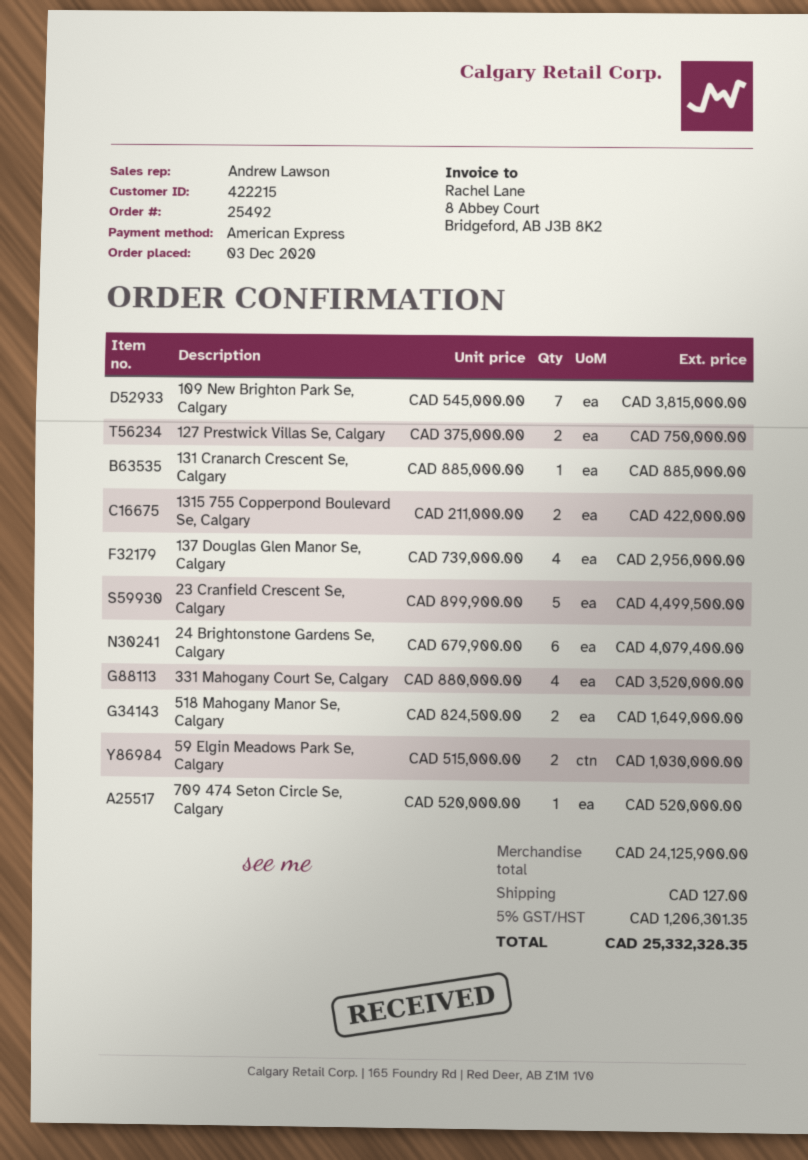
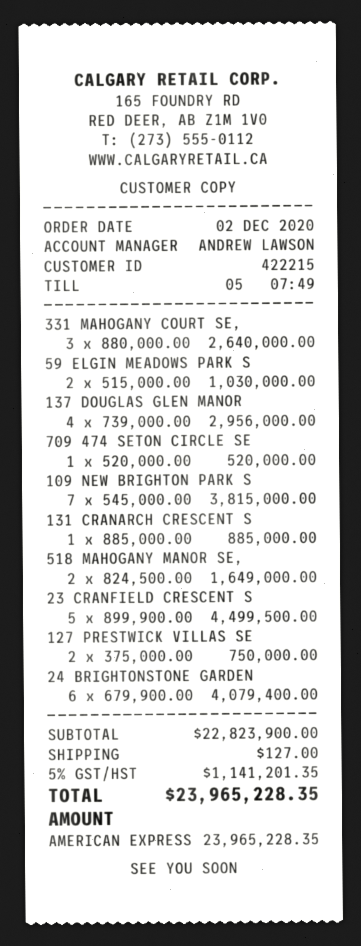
order date: 2020-12-03 -> 2020-12-02
1315 755 Copperpond Boulevard Se, Calgary: 2 x 211000.00 = 422000.00 -> none
331 Mahogany Court Se, Calgary: 4 x 880000.00 = 3520000.00 -> 3 x 880000.00 = 2640000.00
subtotal: 24125900.00 -> 22823900.00
tax: 5% = 1206301.35 -> 5% = 1141201.35
total: 25332328.35 -> 23965228.35

